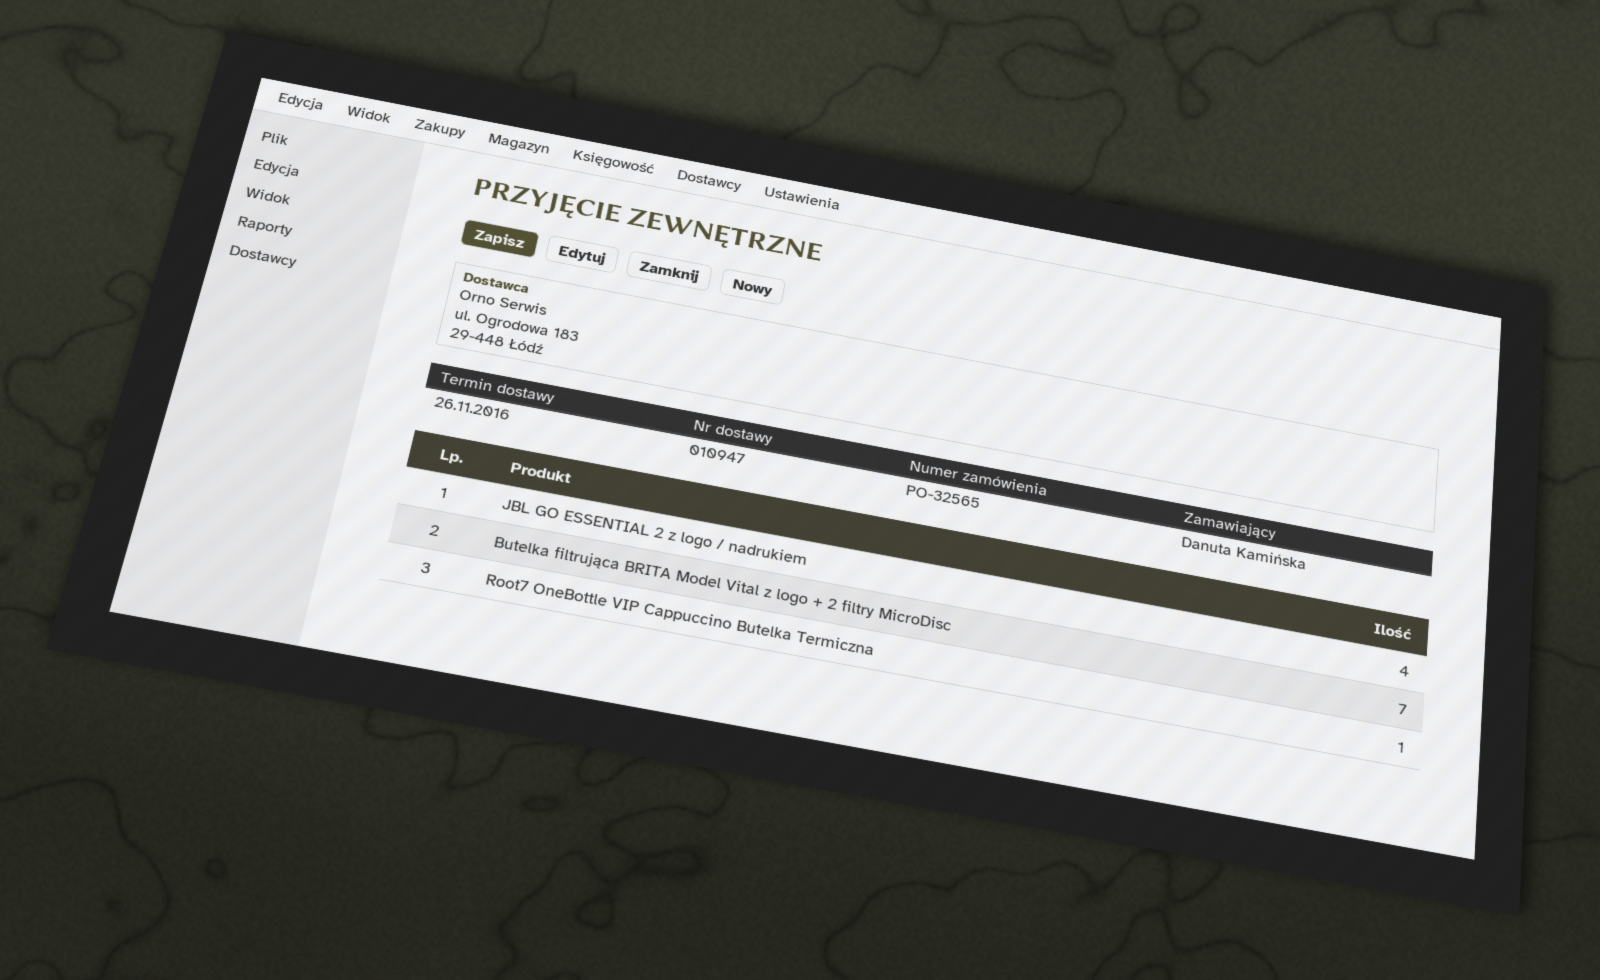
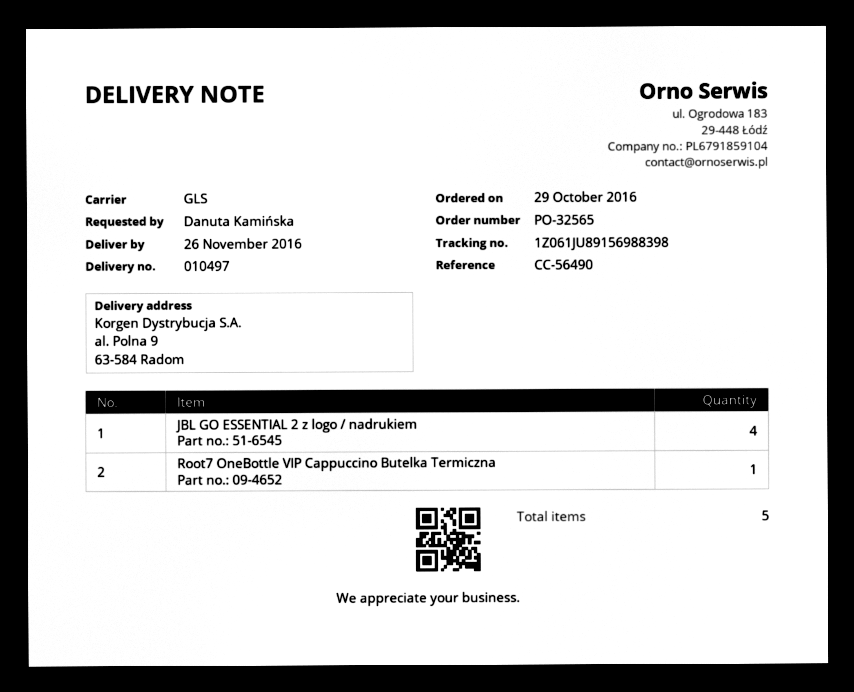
delivery note number: 010947 -> 010497
Butelka filtrująca BRITA Model Vital z logo + 2 filtry MicroDisc: 7 -> none

